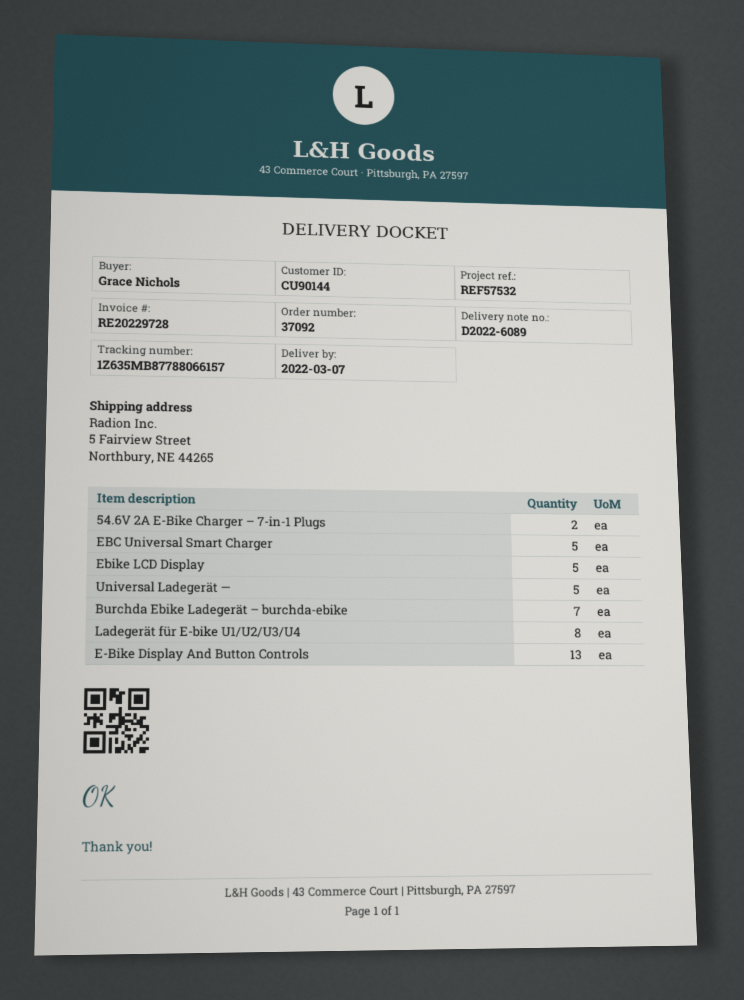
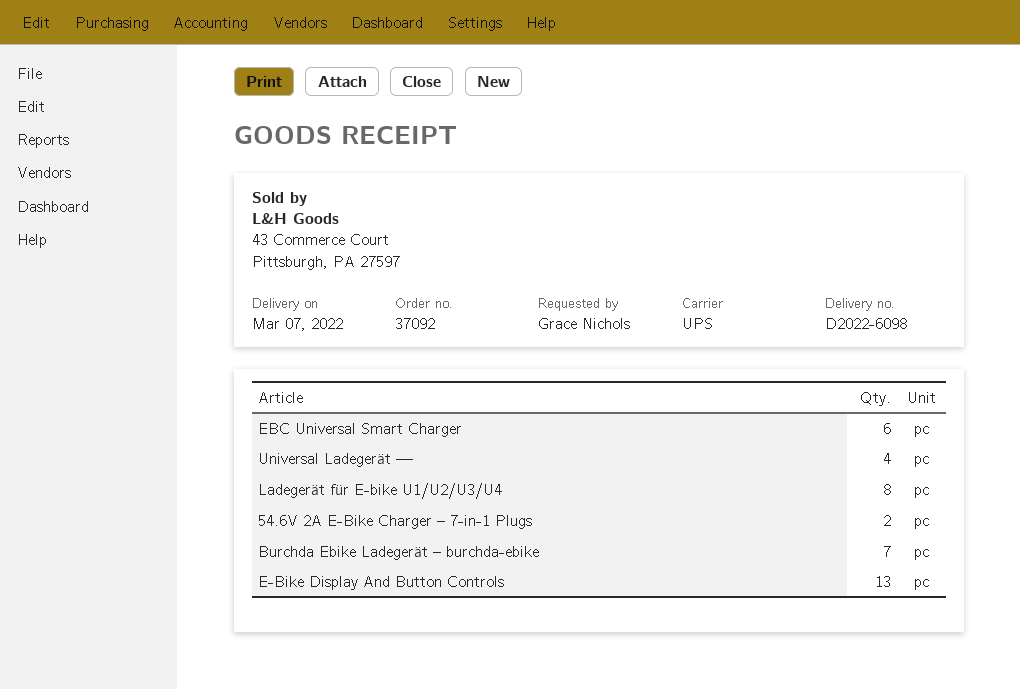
delivery note number: D2022-6089 -> D2022-6098
EBC Universal Smart Charger: 5 -> 6
Ebike LCD Display: 5 -> none
Universal Ladegerät —: 5 -> 4

